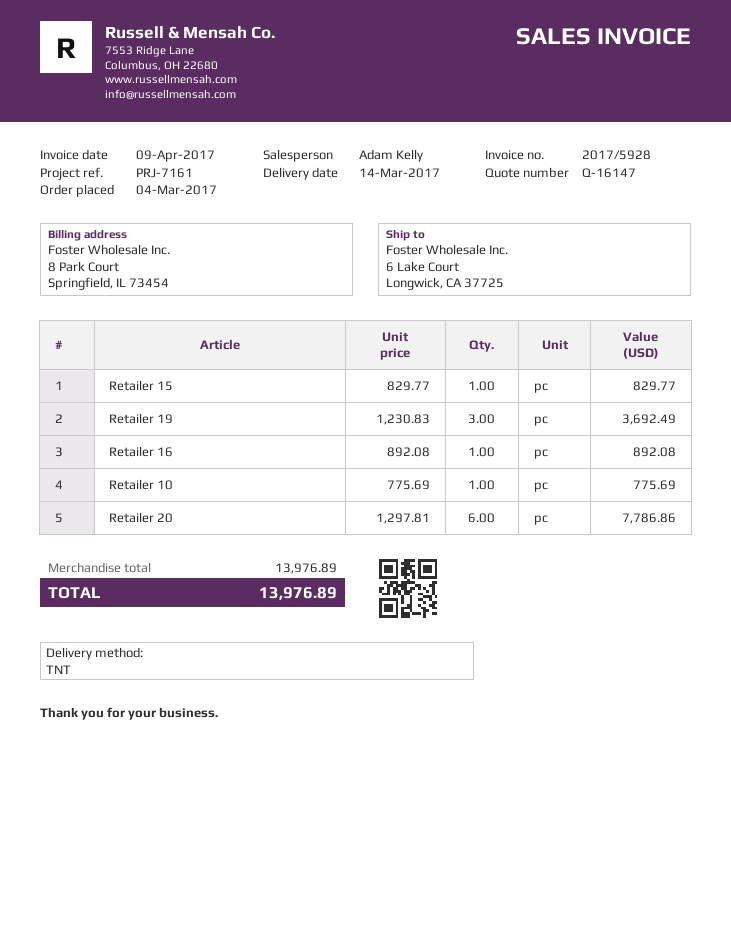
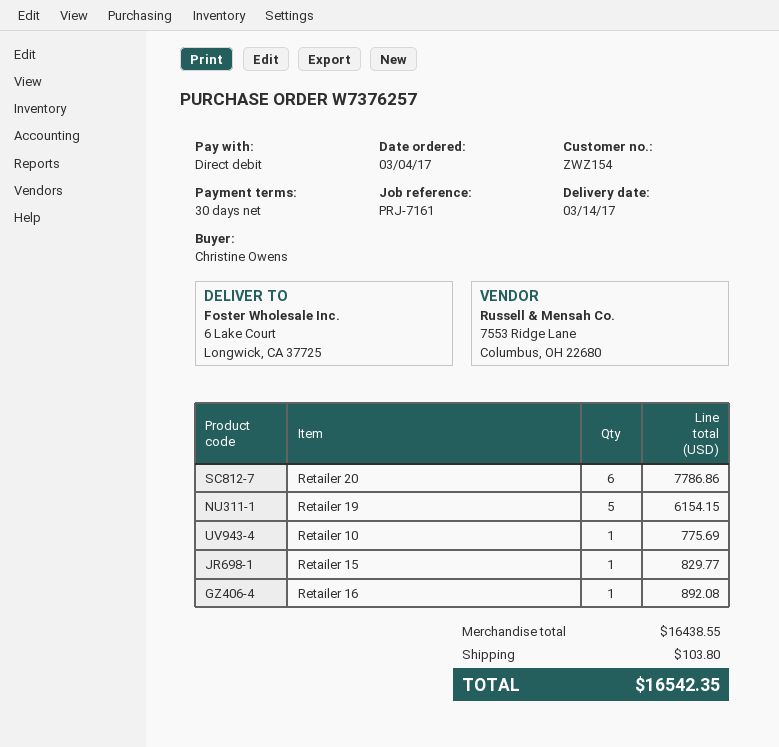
Retailer 19: 3 for 3692.49 -> 5 for 6154.15
subtotal: 13976.89 -> 16438.55
shipping: none -> 103.80
total: 13976.89 -> 16542.35

